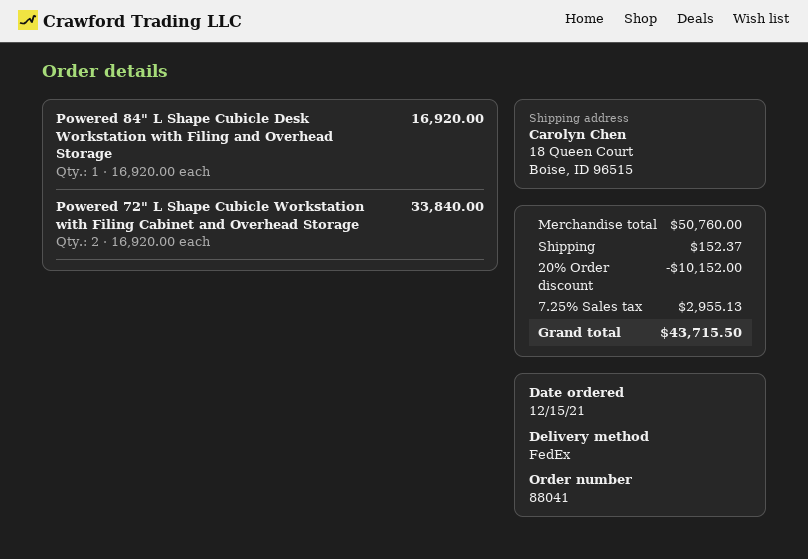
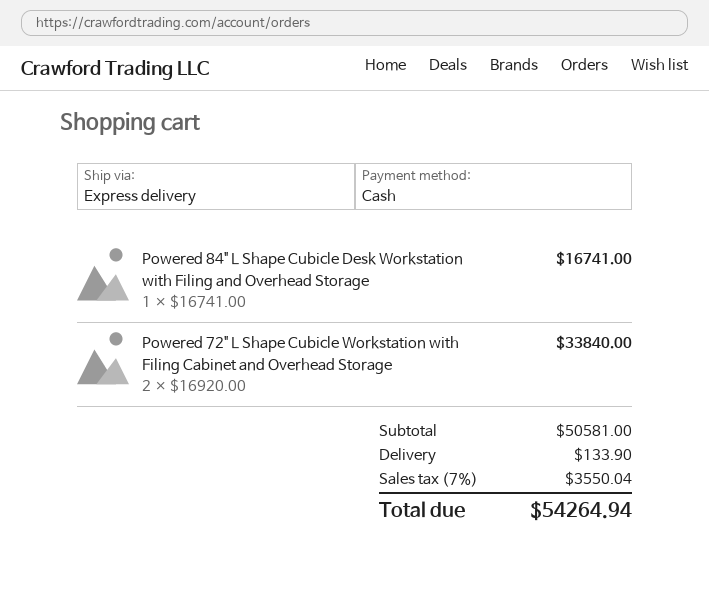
shipping method: FedEx -> express
Powered 84" L Shape Cubicle Desk Workstation with Filing and Overhead Storage: 1 x 16920.00 = 16920.00 -> 1 x 16741.00 = 16741.00
subtotal: 50760.00 -> 50581.00
discount: 20% = 10152.00 -> none
shipping: 152.37 -> 133.90
tax: 7.25% = 2955.13 -> 7% = 3550.04
total: 43715.50 -> 54264.94

